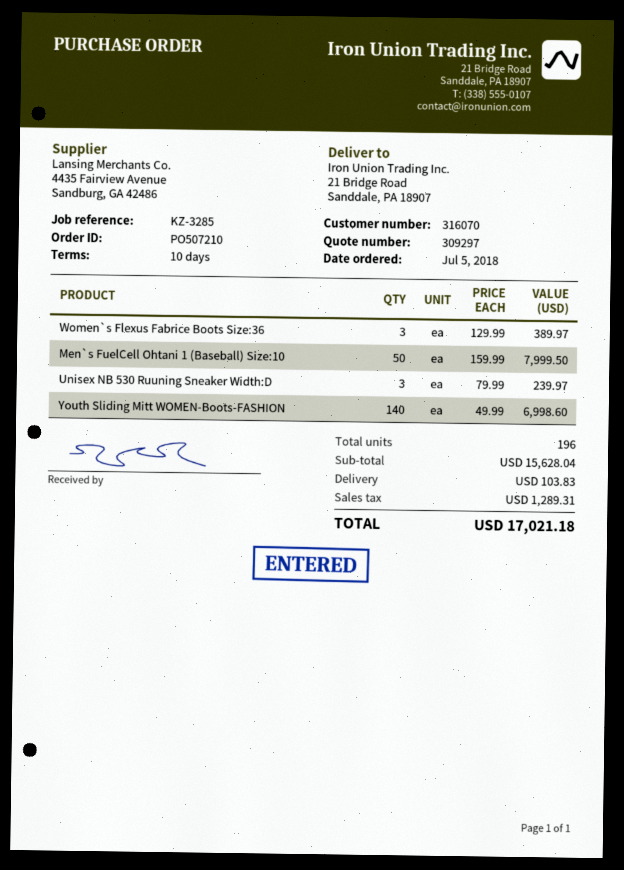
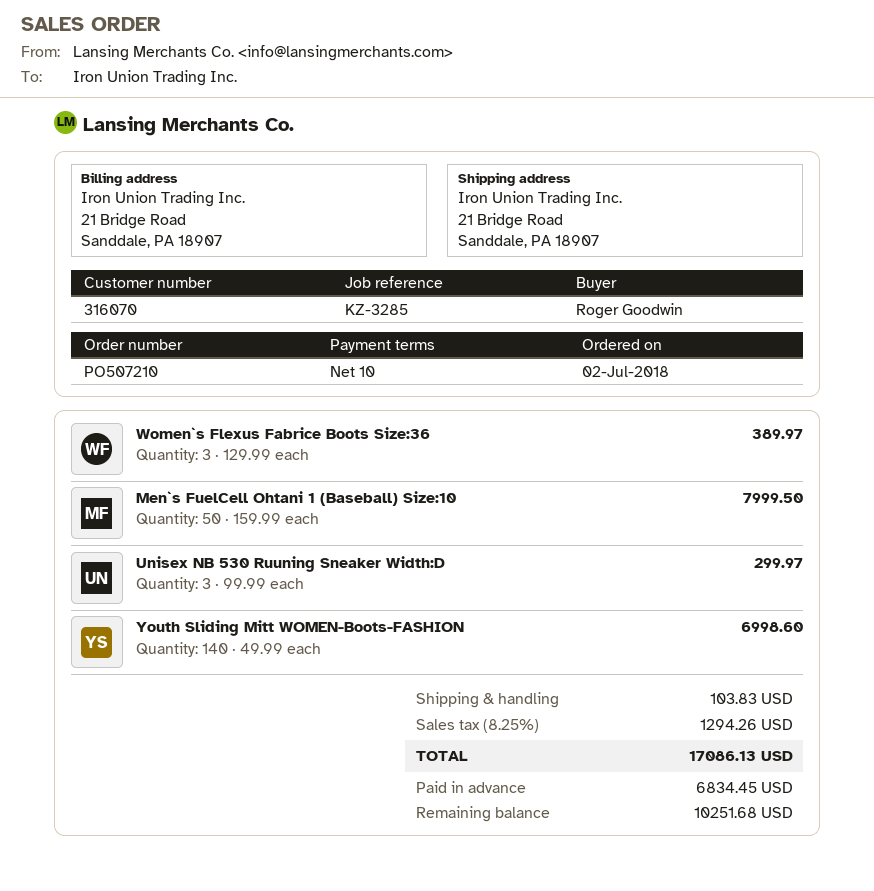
order date: 2018-07-05 -> 2018-07-02
Unisex NB 530 Ruuning Sneaker Width:D: 3 x 79.99 = 239.97 -> 3 x 99.99 = 299.97
tax: 1289.31 -> 1294.26
total: 17021.18 -> 17086.13

